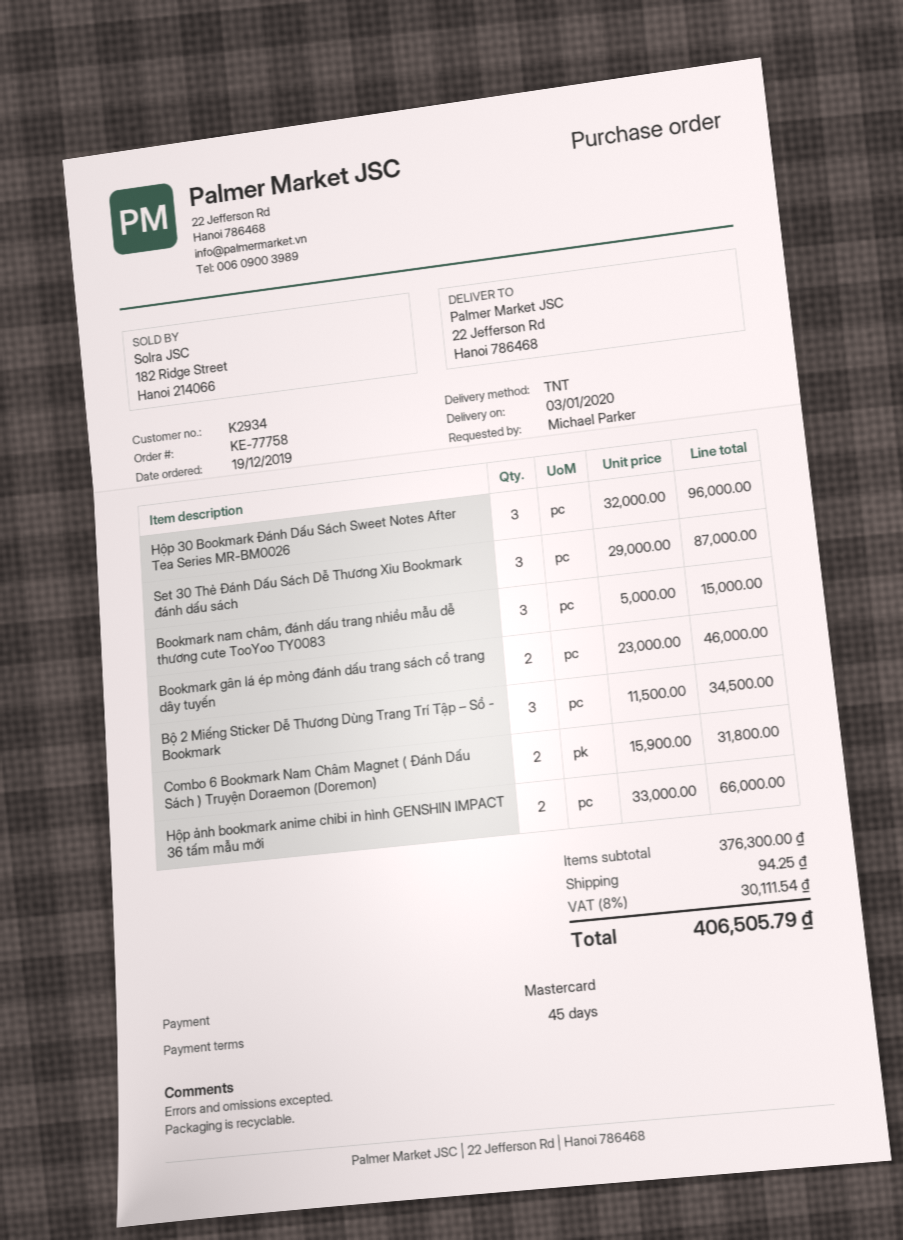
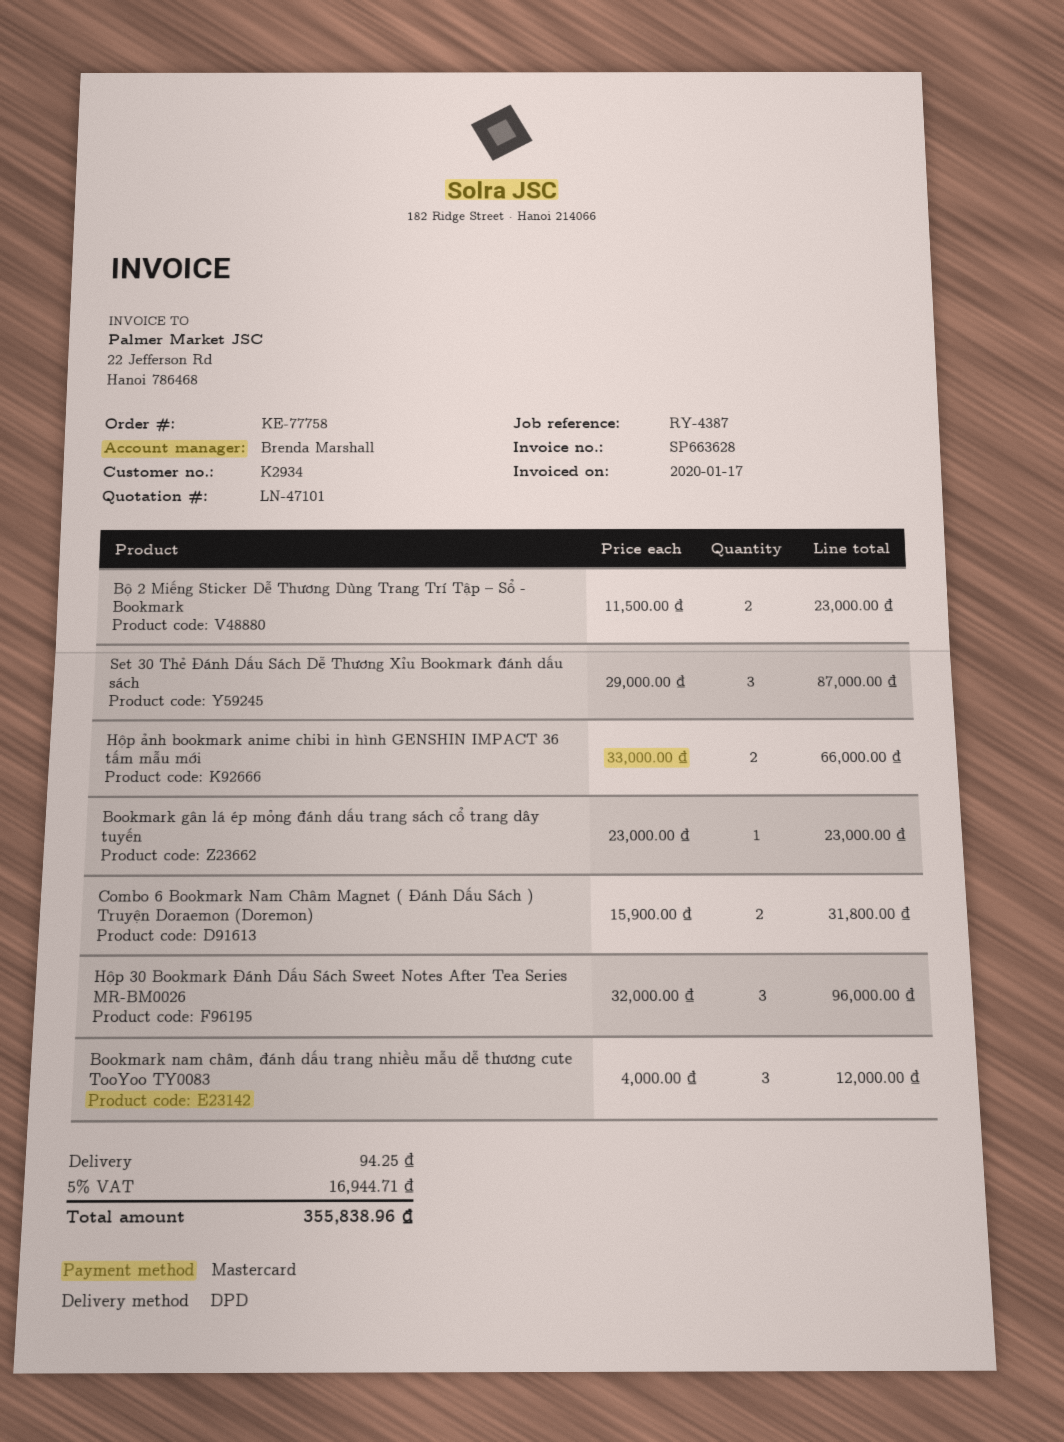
shipping method: TNT -> DPD
Bookmark nam châm, đánh dấu trang nhiều mẫu dễ thương cute TooYoo TY0083: 3 x 5000.00 = 15000.00 -> 3 x 4000.00 = 12000.00
Bookmark gân lá ép mỏng đánh dấu trang sách cổ trang dây tuyến: 2 x 23000.00 = 46000.00 -> 1 x 23000.00 = 23000.00
Bộ 2 Miếng Sticker Dễ Thương Dùng Trang Trí Tập – Sổ - Bookmark: 3 x 11500.00 = 34500.00 -> 2 x 11500.00 = 23000.00
tax: 8% = 30111.54 -> 5% = 16944.71
total: 406505.79 -> 355838.96

